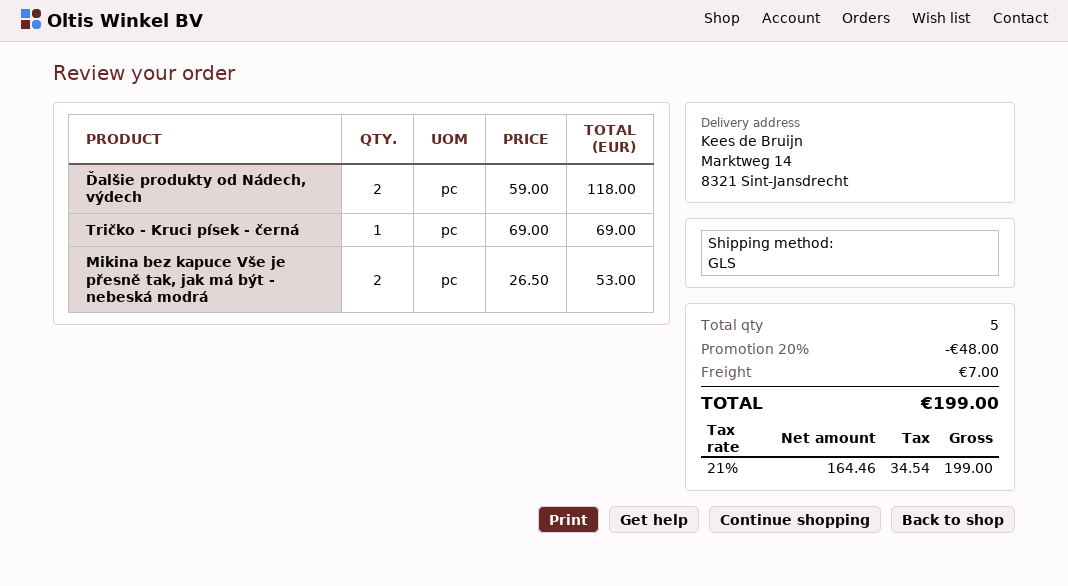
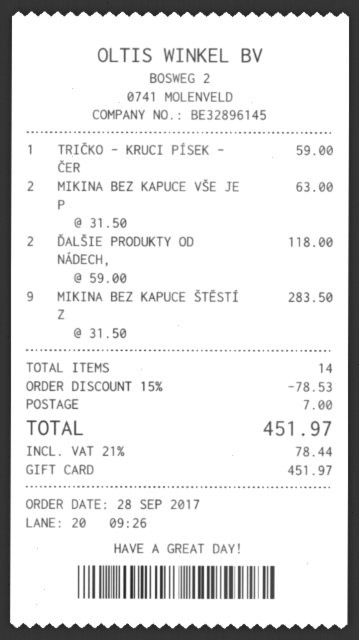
Tričko - Kruci písek - černá: 1 x 69.00 = 69.00 -> 1 x 59.00 = 59.00
Mikina bez kapuce Vše je přesně tak, jak má být - nebeská modrá: 2 x 26.50 = 53.00 -> 2 x 31.50 = 63.00
MIKINA BEZ KAPUCE ŠTĚSTÍ Z: none -> 9 x 31.50 = 283.50
total quantity: 5 -> 14
discount: 20% = 48.00 -> 15% = 78.53
tax: 21% = 34.54 -> 21% = 78.44
total: 199.00 -> 451.97

